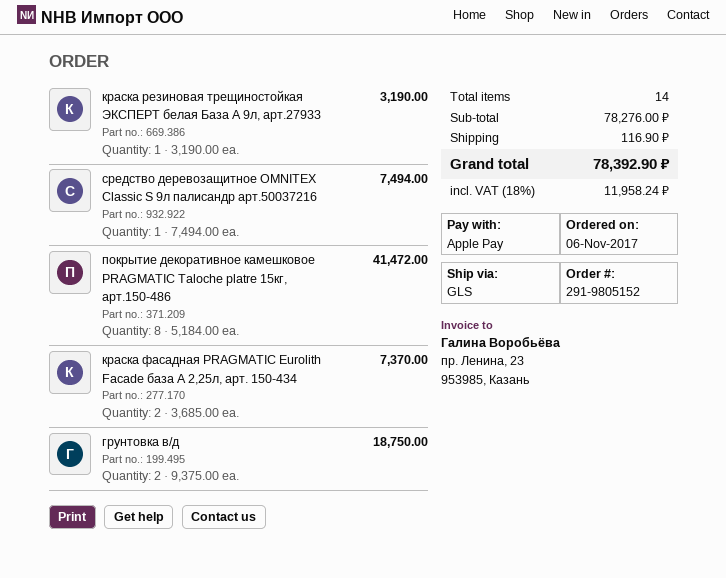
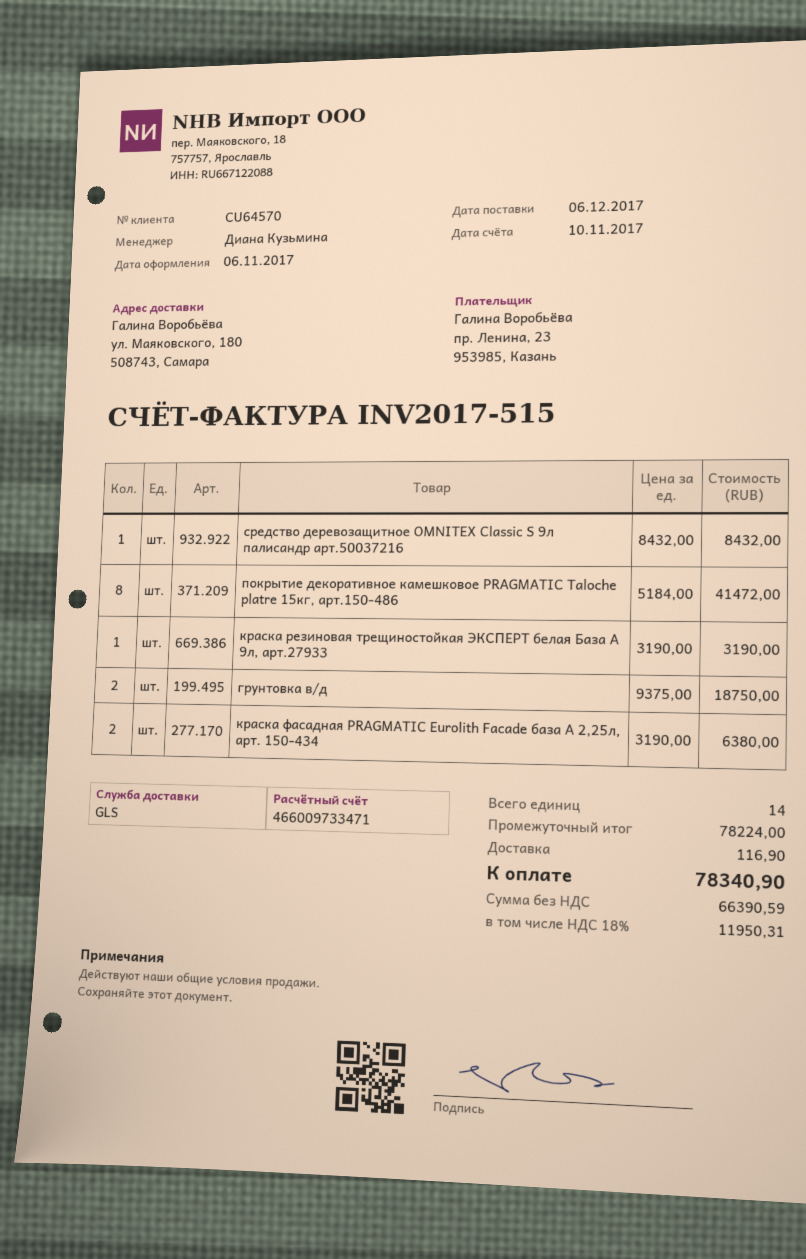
средство деревозащитное OMNITEX Classic S 9л палисандр арт.50037216: 1 x 7494.00 = 7494.00 -> 1 x 8432.00 = 8432.00
краска фасадная PRAGMATIC Eurolith Facade база А 2,25л, арт. 150-434: 2 x 3685.00 = 7370.00 -> 2 x 3190.00 = 6380.00
subtotal: 78276.00 -> 78224.00
tax: 18% = 11958.24 -> 18% = 11950.31
total: 78392.90 -> 78340.90

